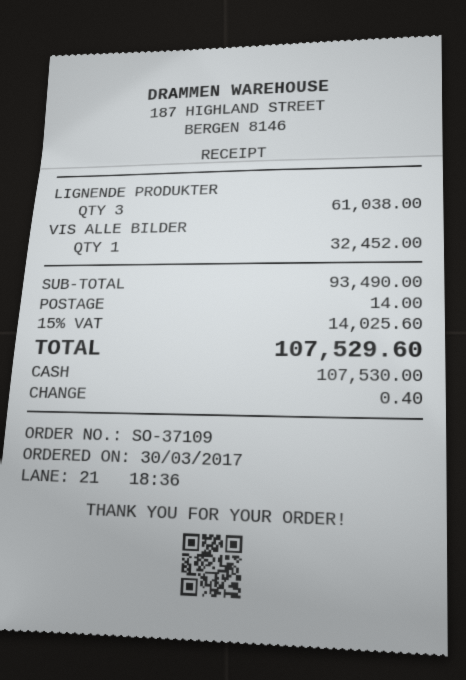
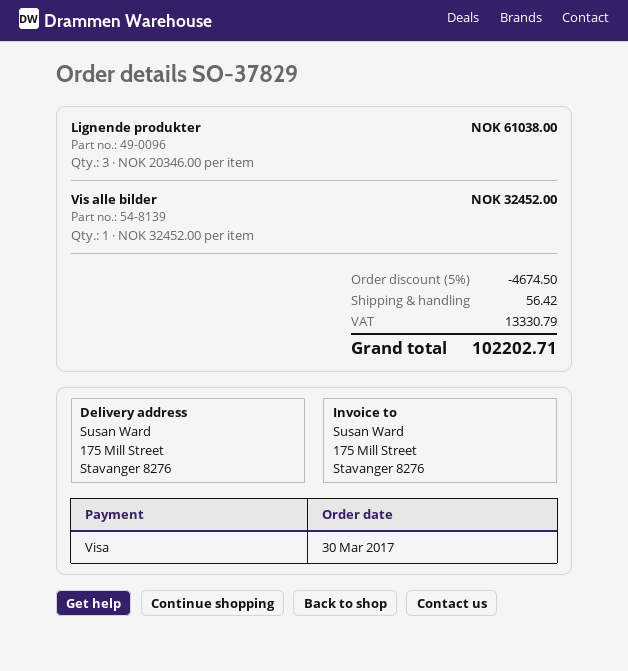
order number: SO-37109 -> SO-37829
payment method: cash -> Visa
discount: none -> 5% = 4674.50
shipping: 14.00 -> 56.42
tax: 14025.60 -> 13330.79
total: 107529.60 -> 102202.71

